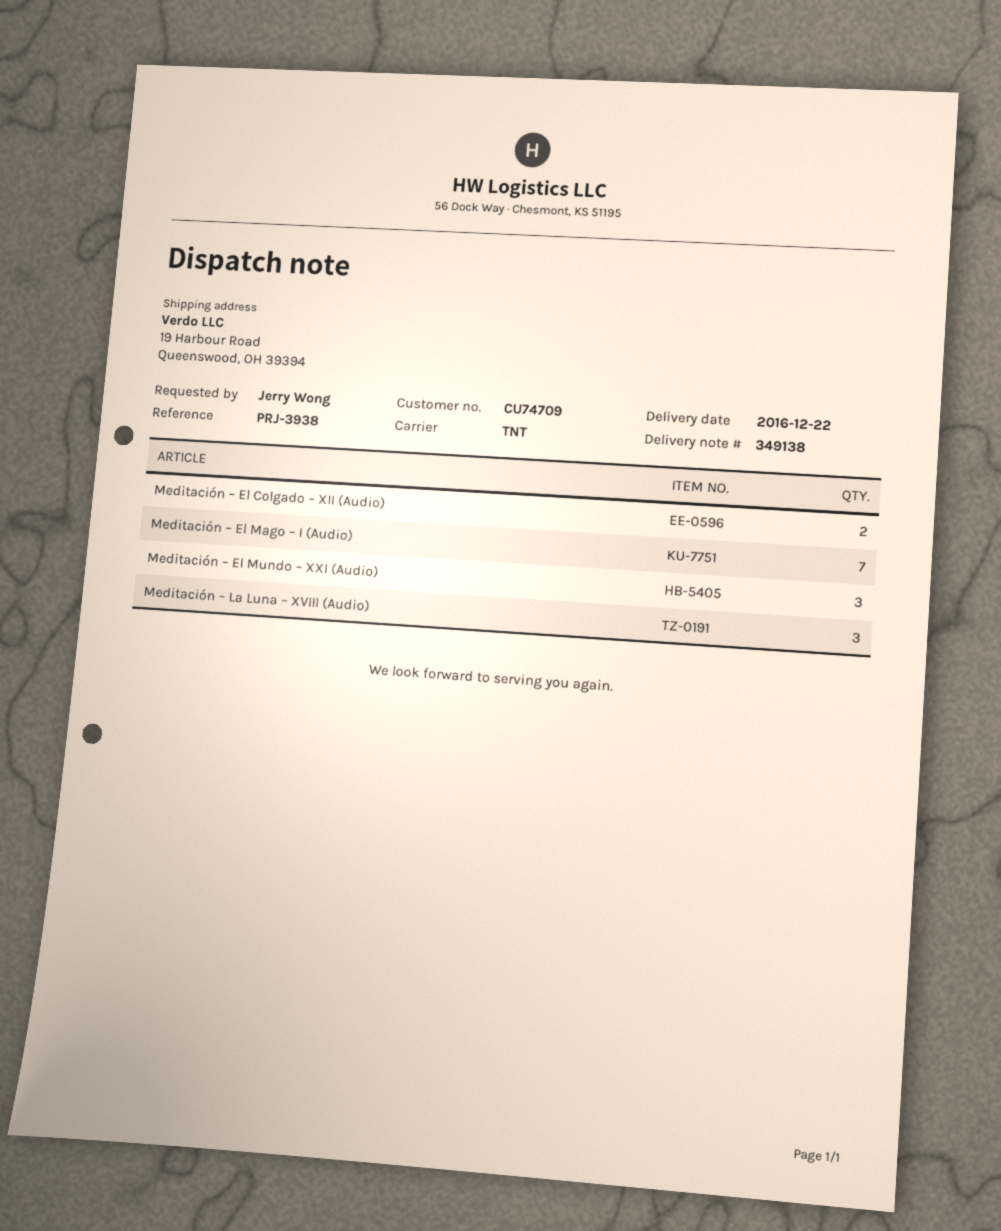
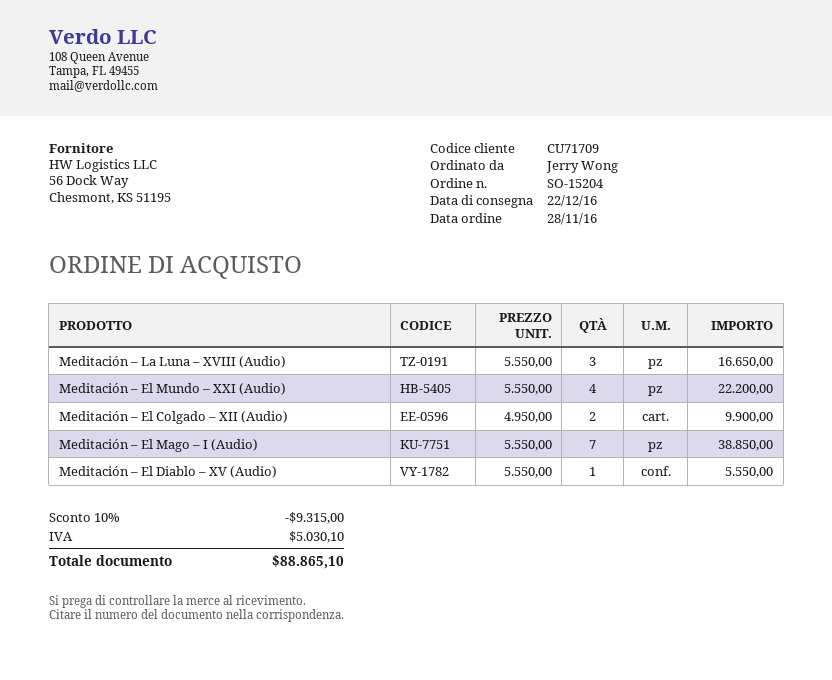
customer number: CU74709 -> CU71709
Meditación – El Mundo – XXI (Audio): 3 -> 4
Meditación – El Diablo – XV (Audio): none -> 1

